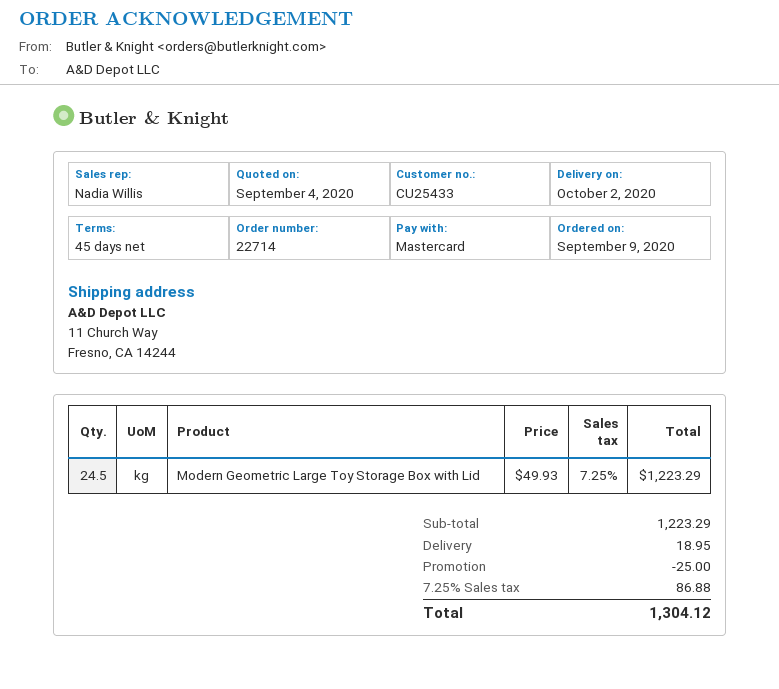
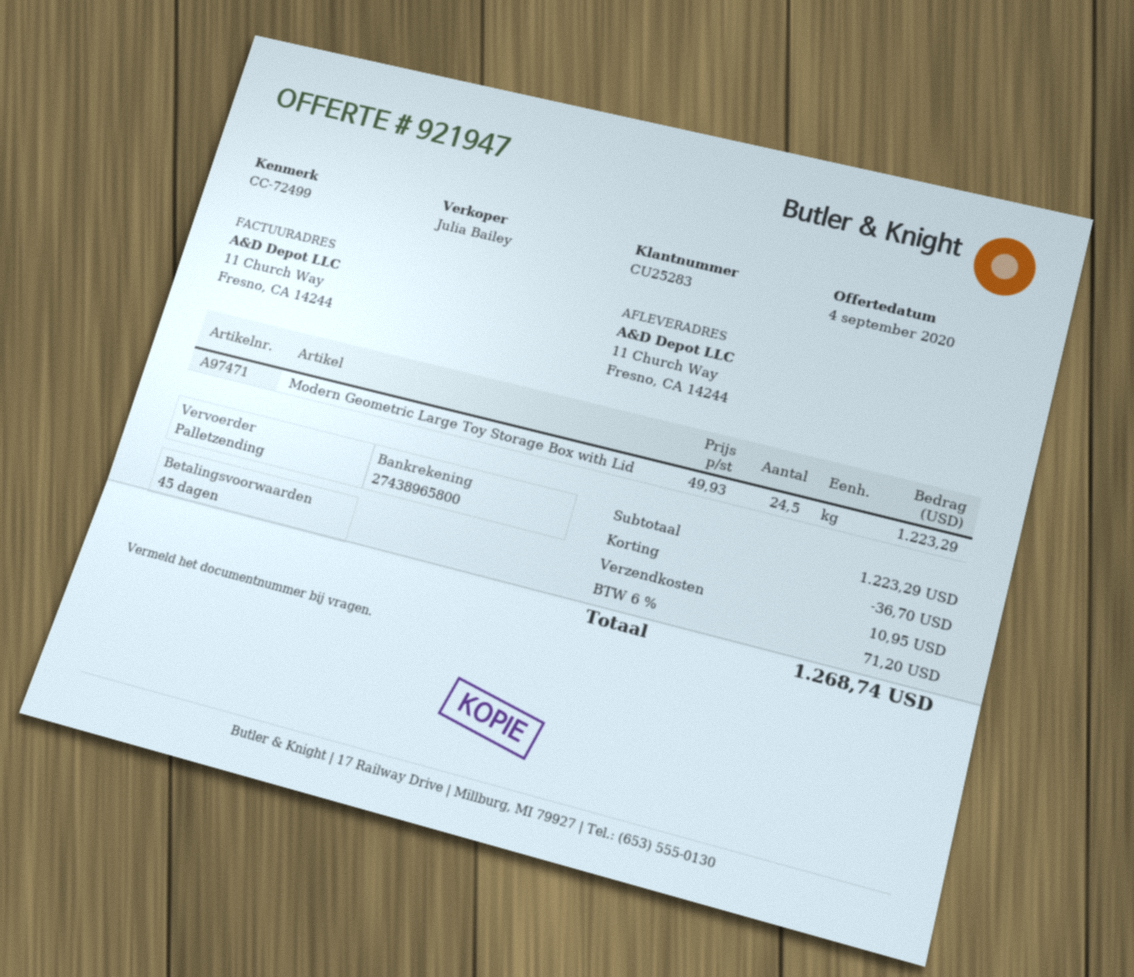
customer number: CU25433 -> CU25283
sales rep: Nadia Willis -> Julia Bailey
discount: 25.00 -> 36.70
shipping: 18.95 -> 10.95
tax: 7.25% = 86.88 -> 6% = 71.20
total: 1304.12 -> 1268.74

